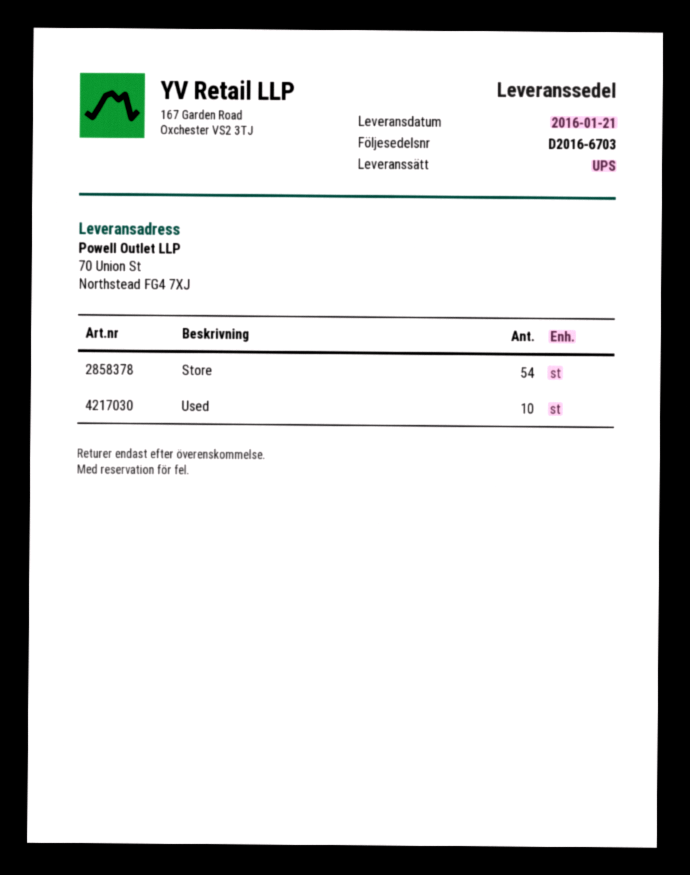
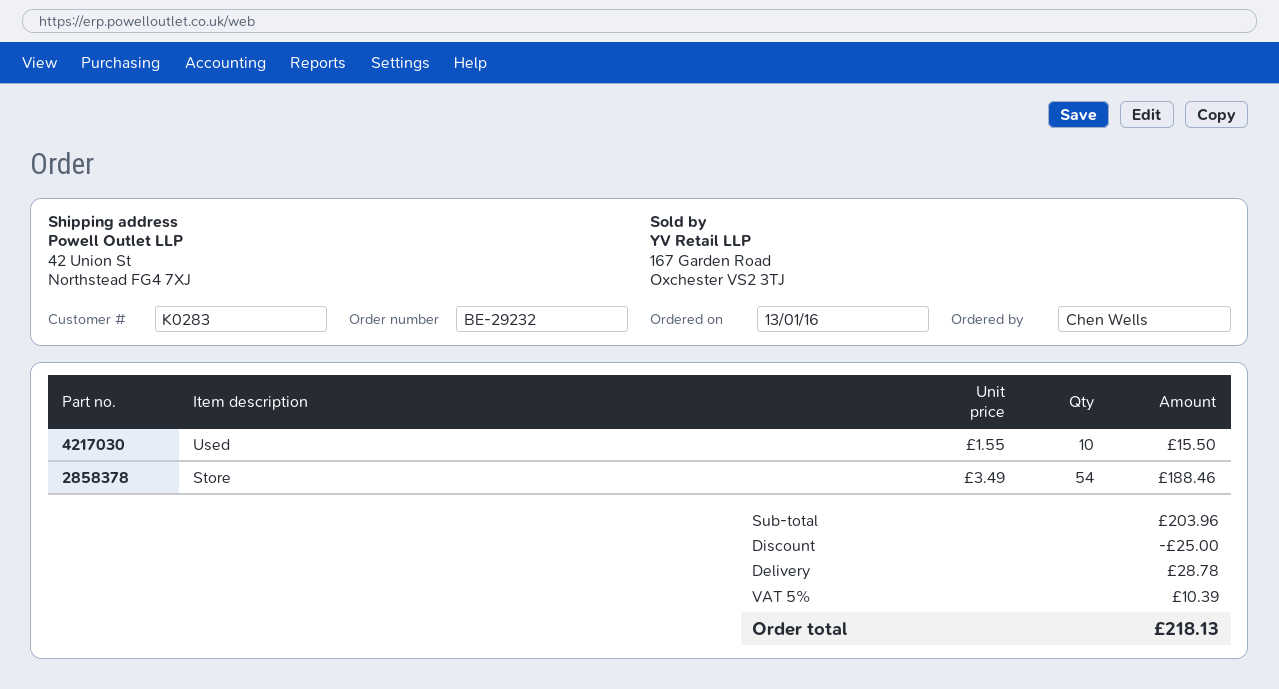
ship to: 70 Union St, Northstead FG4 7XJ -> 42 Union St, Northstead FG4 7XJ

